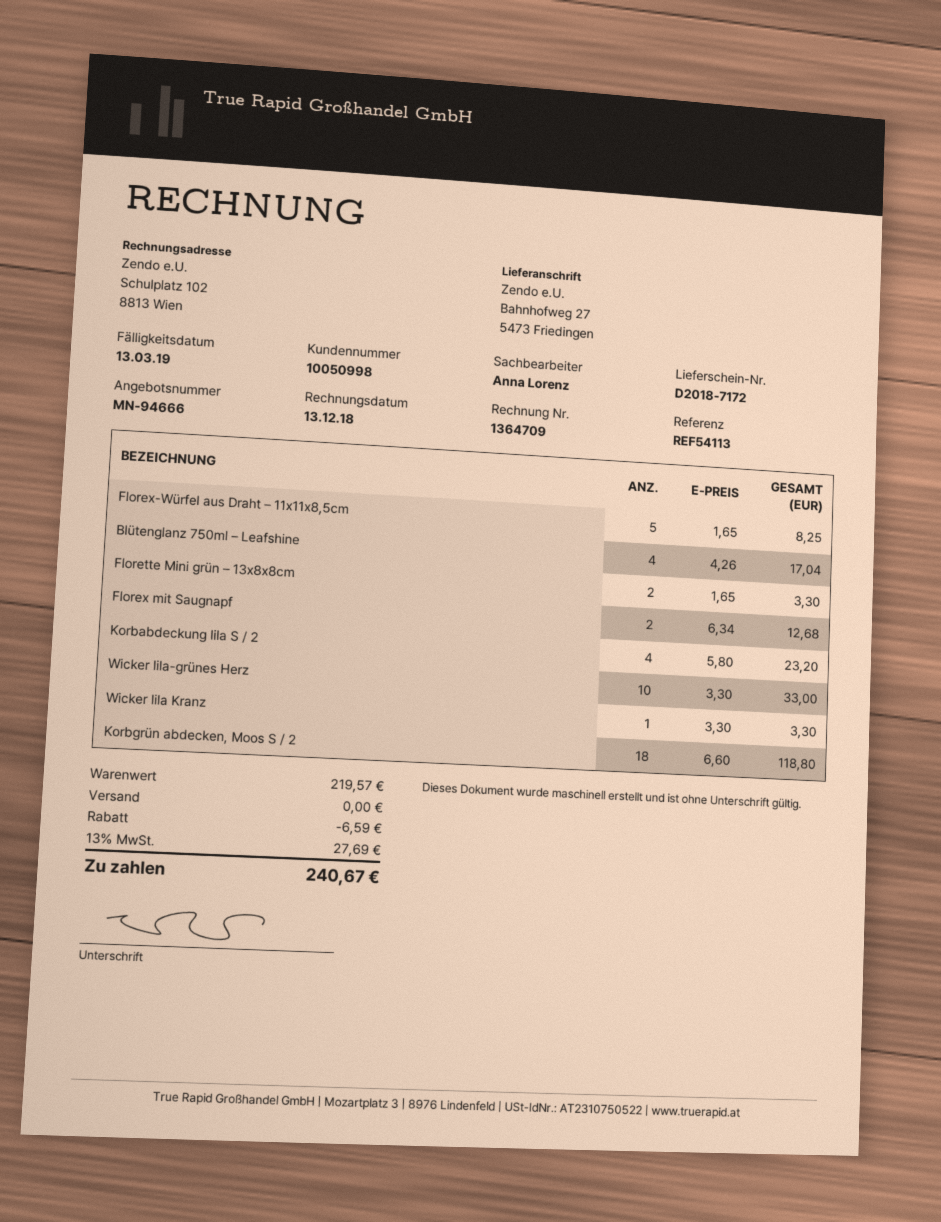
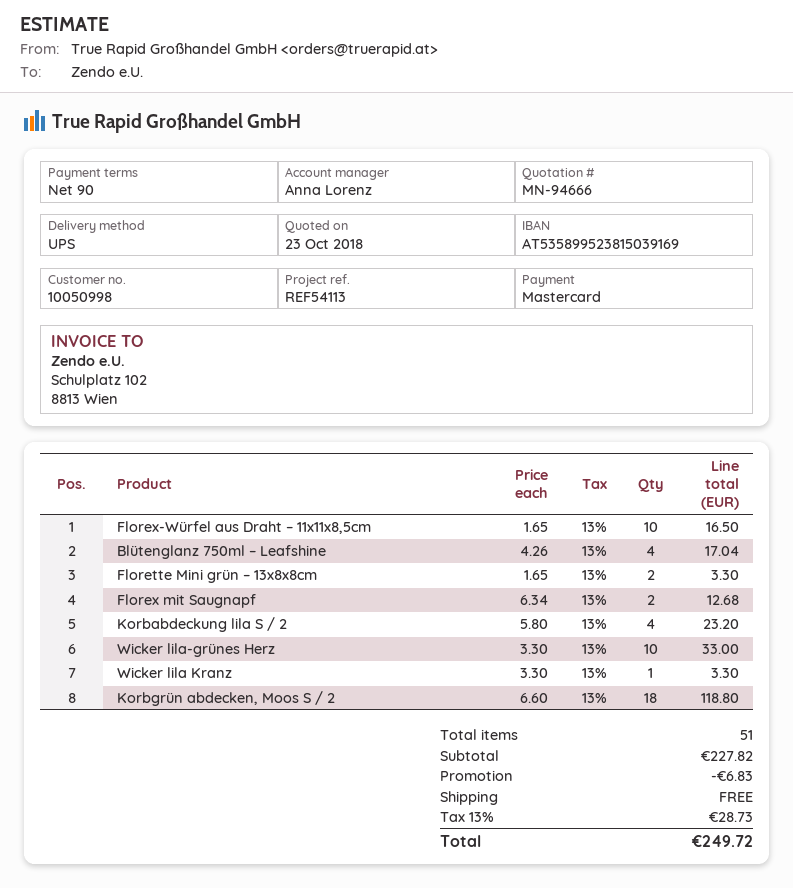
Florex-Würfel aus Draht – 11x11x8,5cm: 5 x 1.65 = 8.25 -> 10 x 1.65 = 16.50
subtotal: 219.57 -> 227.82
discount: 6.59 -> 6.83
tax: 13% = 27.69 -> 13% = 28.73
total: 240.67 -> 249.72

